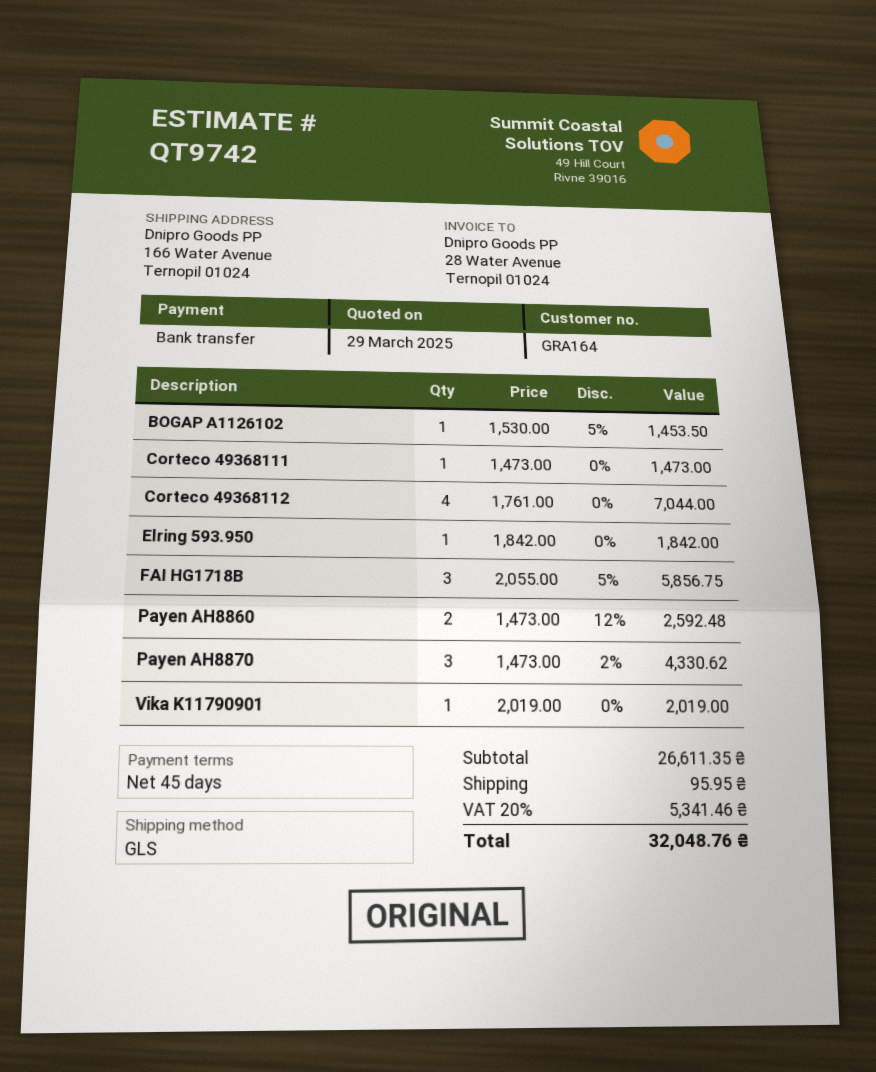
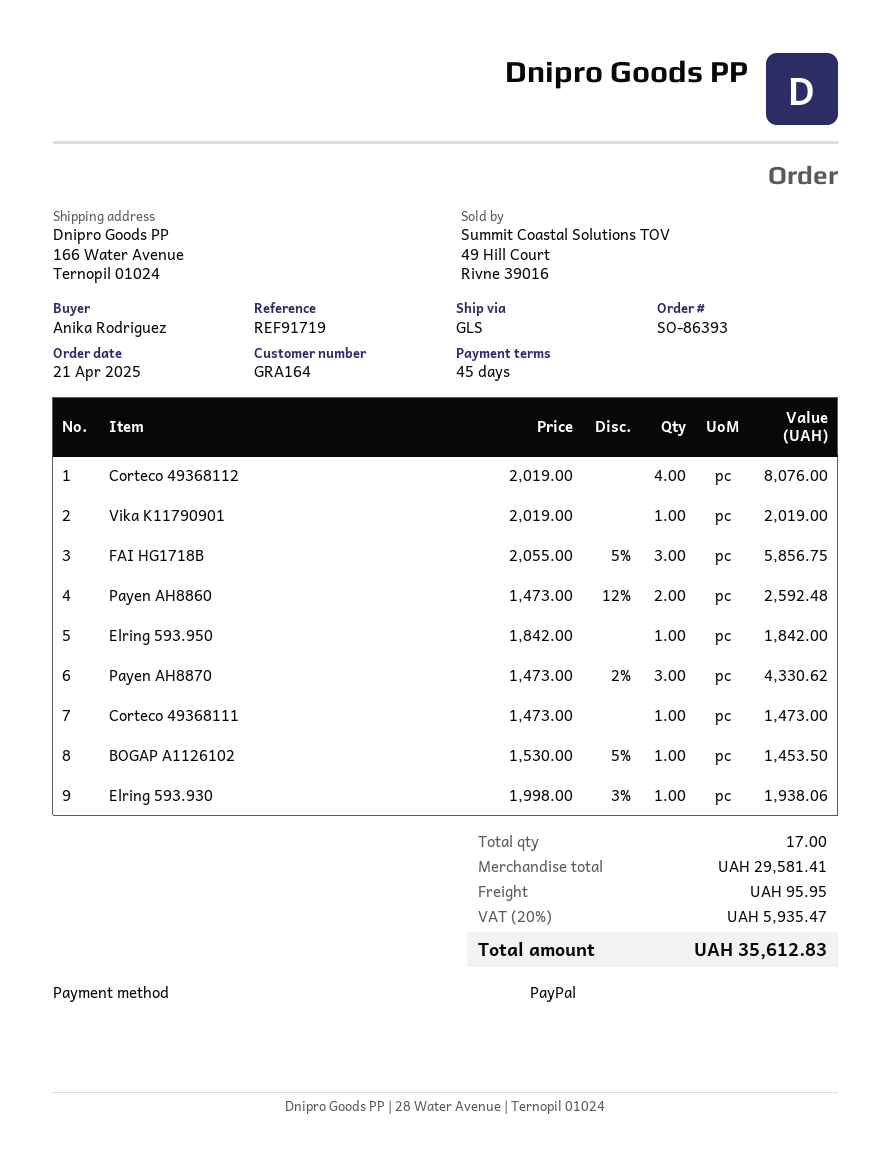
payment method: bank transfer -> PayPal
Corteco 49368112: 4 x 1761.00 = 7044.00 -> 4 x 2019.00 = 8076.00
Elring 593.930: none -> 1 x 1998.00 - 3% = 1938.06
subtotal: 26611.35 -> 29581.41
tax: 20% = 5341.46 -> 20% = 5935.47
total: 32048.76 -> 35612.83

